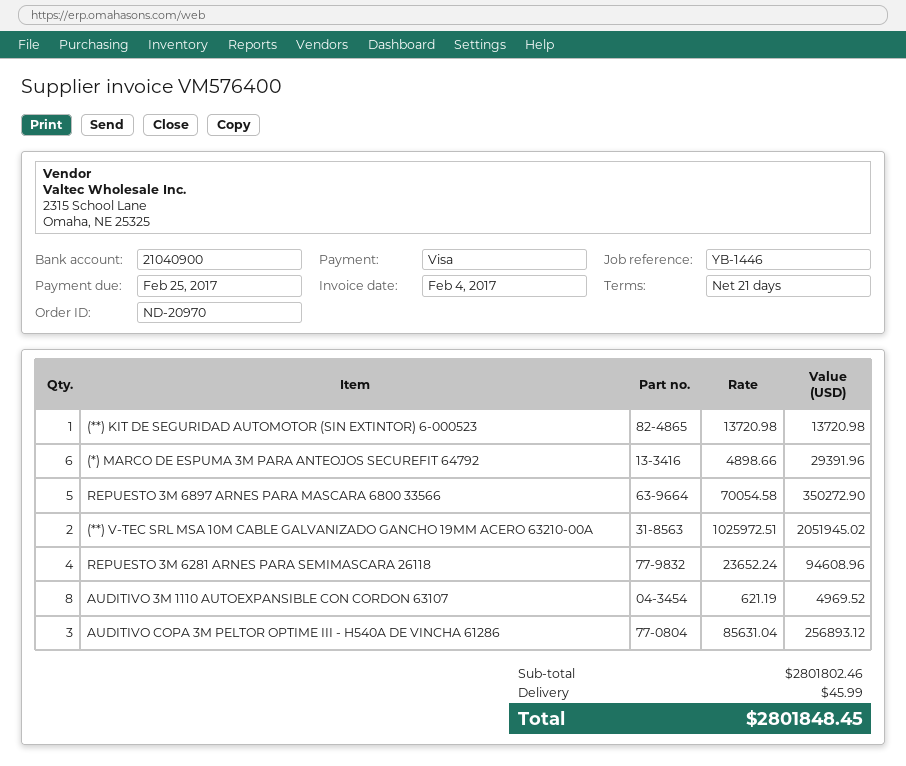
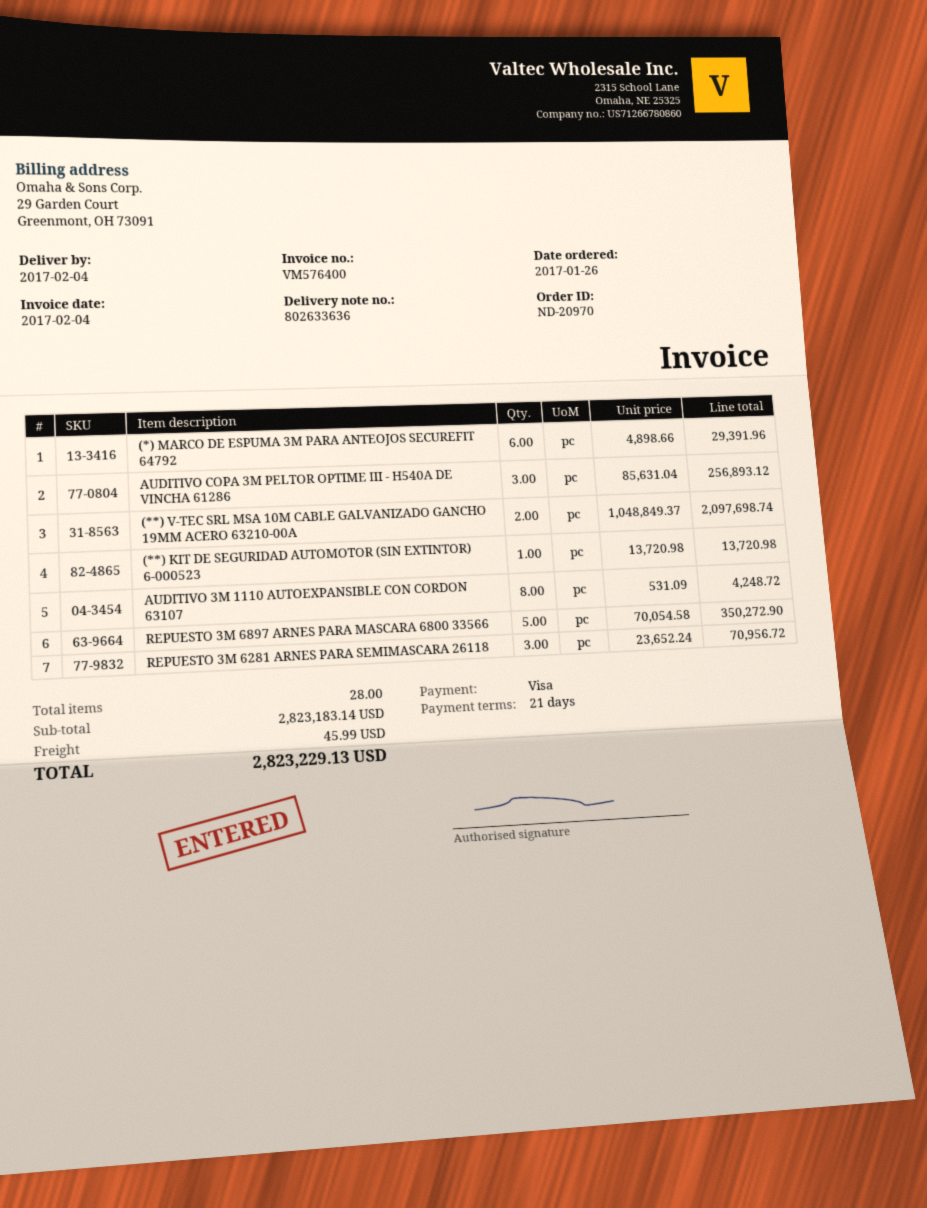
(**) V-TEC SRL MSA 10M CABLE GALVANIZADO GANCHO 19MM ACERO 63210-00A: 2 x 1025972.51 = 2051945.02 -> 2 x 1048849.37 = 2097698.74
REPUESTO 3M 6281 ARNES PARA SEMIMASCARA 26118: 4 x 23652.24 = 94608.96 -> 3 x 23652.24 = 70956.72
AUDITIVO 3M 1110 AUTOEXPANSIBLE CON CORDON 63107: 8 x 621.19 = 4969.52 -> 8 x 531.09 = 4248.72
subtotal: 2801802.46 -> 2823183.14
total: 2801848.45 -> 2823229.13

